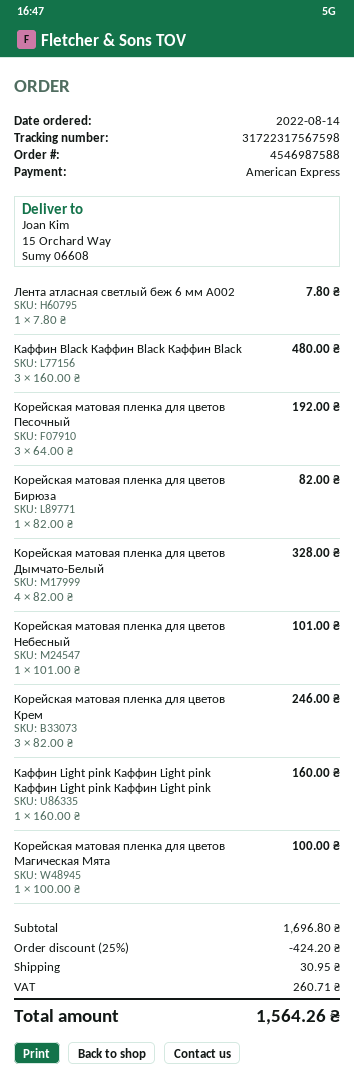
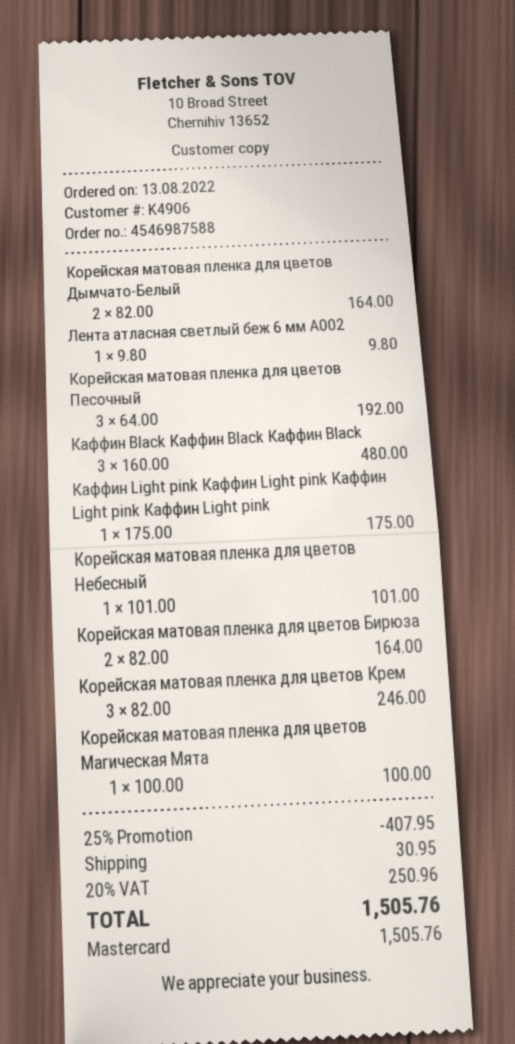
order date: 2022-08-14 -> 2022-08-13
payment method: American Express -> Mastercard
Лента атласная светлый беж 6 мм А002: 1 x 7.80 = 7.80 -> 1 x 9.80 = 9.80
Корейская матовая пленка для цветов Бирюза: 1 x 82.00 = 82.00 -> 2 x 82.00 = 164.00
Корейская матовая пленка для цветов Дымчато-Белый: 4 x 82.00 = 328.00 -> 2 x 82.00 = 164.00
Каффин Light pink Каффин Light pink Каффин Light pink Каффин Light pink: 1 x 160.00 = 160.00 -> 1 x 175.00 = 175.00
discount: 25% = 424.20 -> 25% = 407.95
tax: 260.71 -> 250.96
total: 1564.26 -> 1505.76

